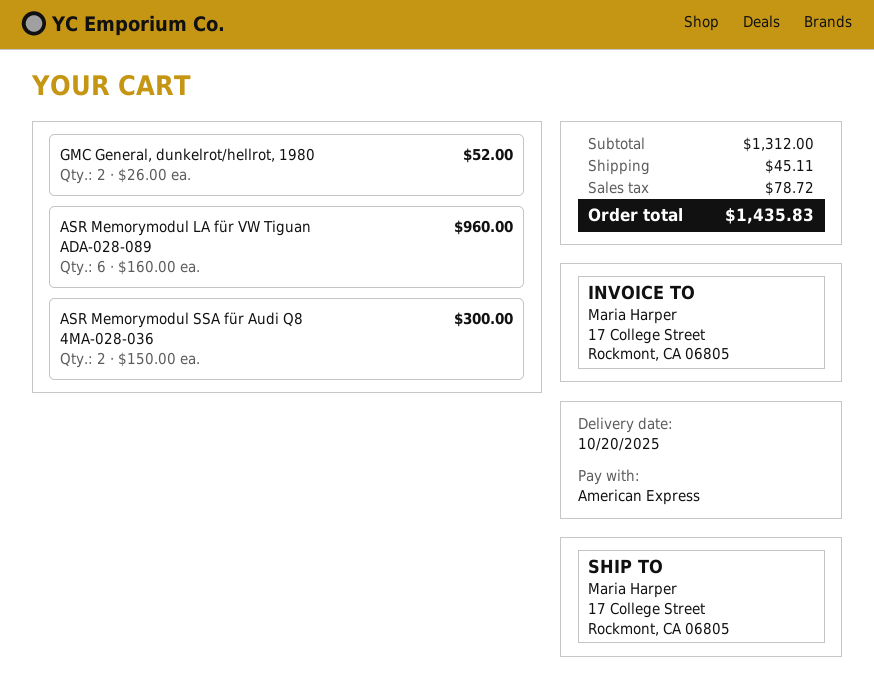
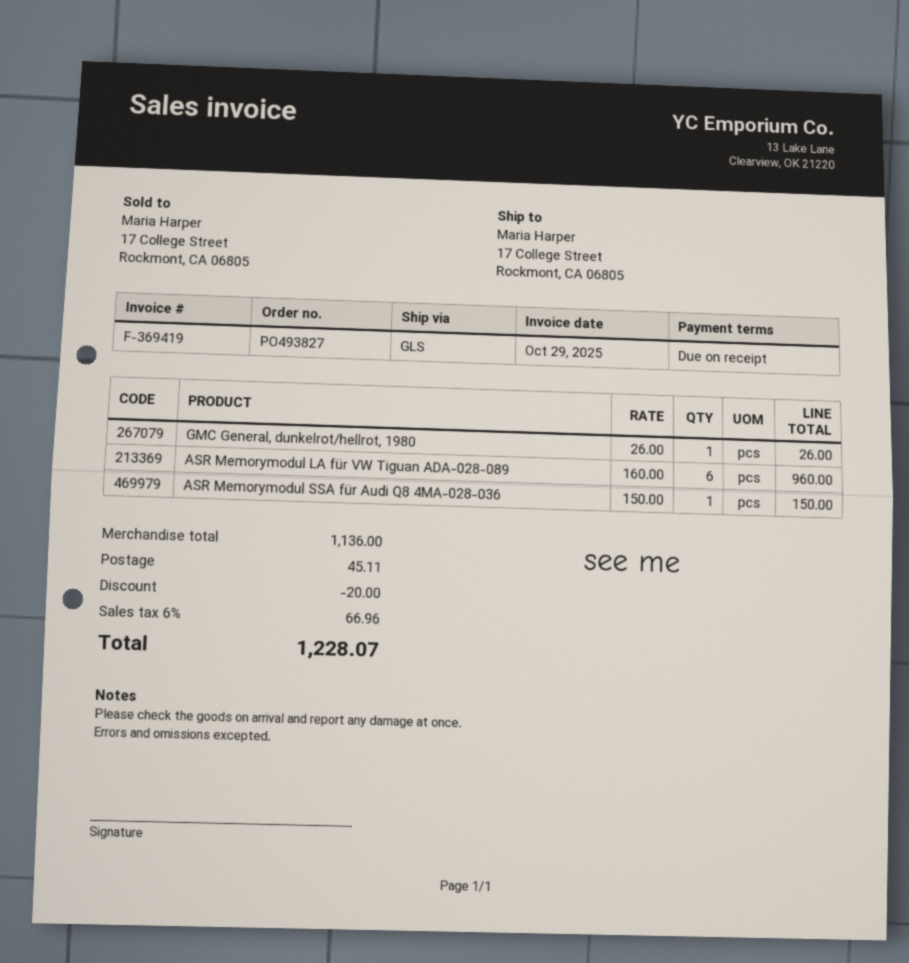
GMC General, dunkelrot/hellrot, 1980: 2 x 26.00 = 52.00 -> 1 x 26.00 = 26.00
ASR Memorymodul SSA für Audi Q8 4MA-028-036: 2 x 150.00 = 300.00 -> 1 x 150.00 = 150.00
subtotal: 1312.00 -> 1136.00
discount: none -> 20.00
tax: 78.72 -> 66.96
total: 1435.83 -> 1228.07

